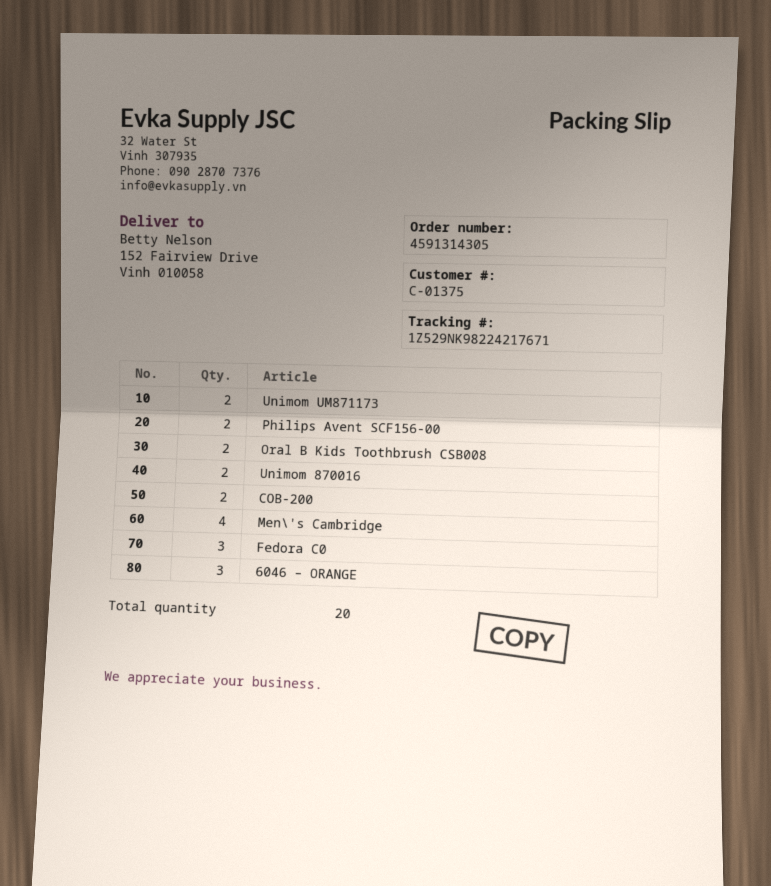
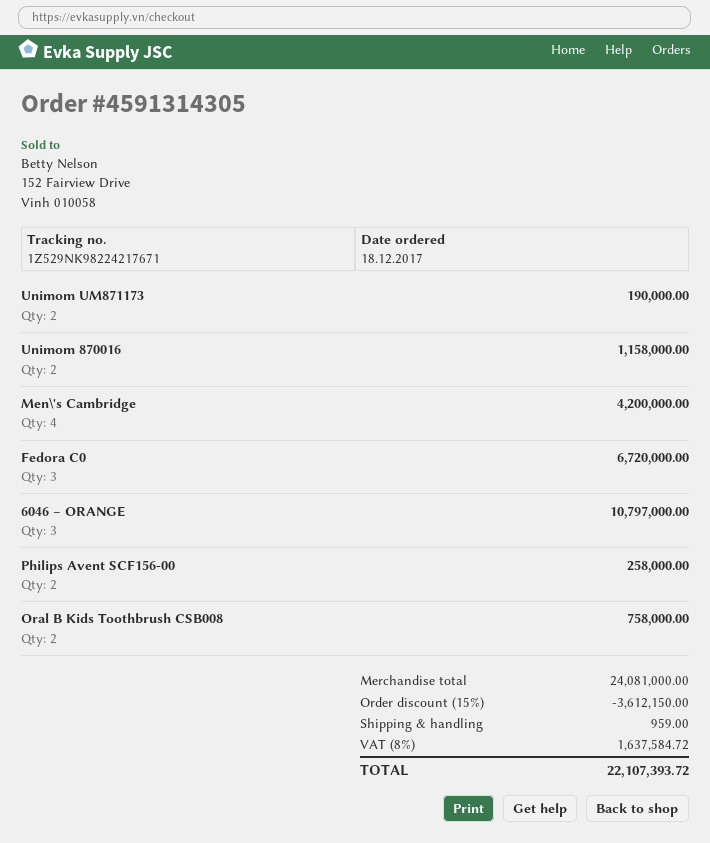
COB-200: 2 -> none

